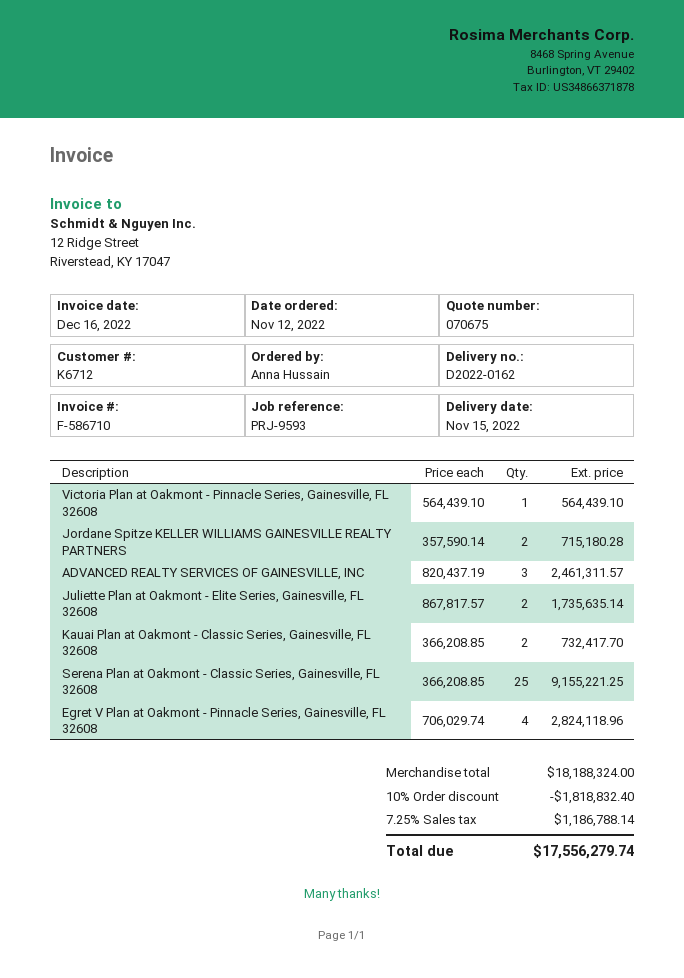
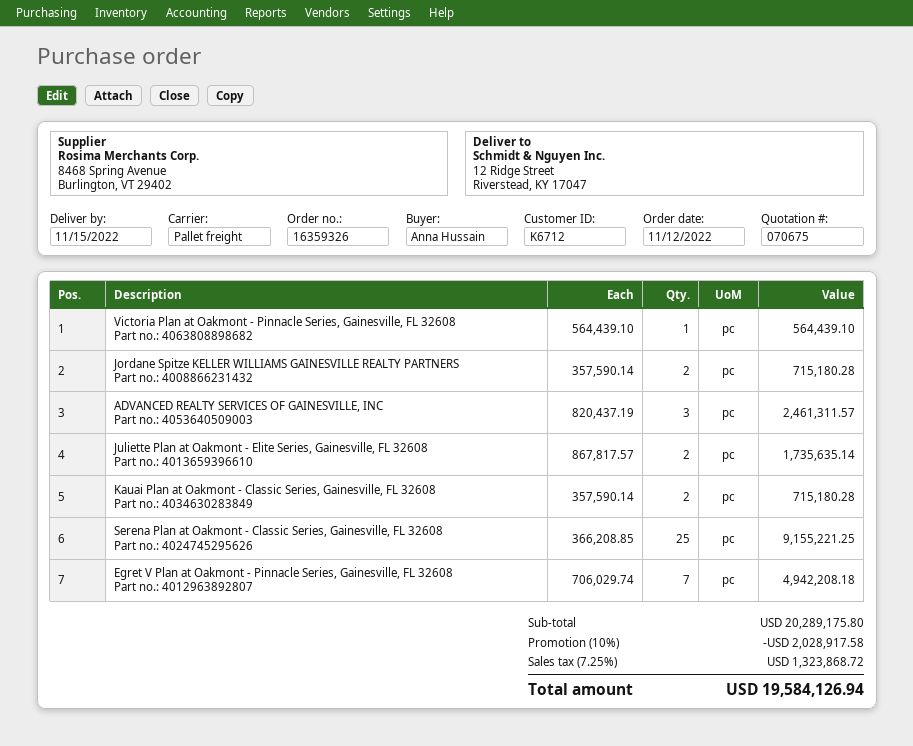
Kauai Plan at Oakmont - Classic Series, Gainesville, FL 32608: 2 x 366208.85 = 732417.70 -> 2 x 357590.14 = 715180.28
Egret V Plan at Oakmont - Pinnacle Series, Gainesville, FL 32608: 4 x 706029.74 = 2824118.96 -> 7 x 706029.74 = 4942208.18
subtotal: 18188324.00 -> 20289175.80
discount: 10% = 1818832.40 -> 10% = 2028917.58
tax: 7.25% = 1186788.14 -> 7.25% = 1323868.72
total: 17556279.74 -> 19584126.94

